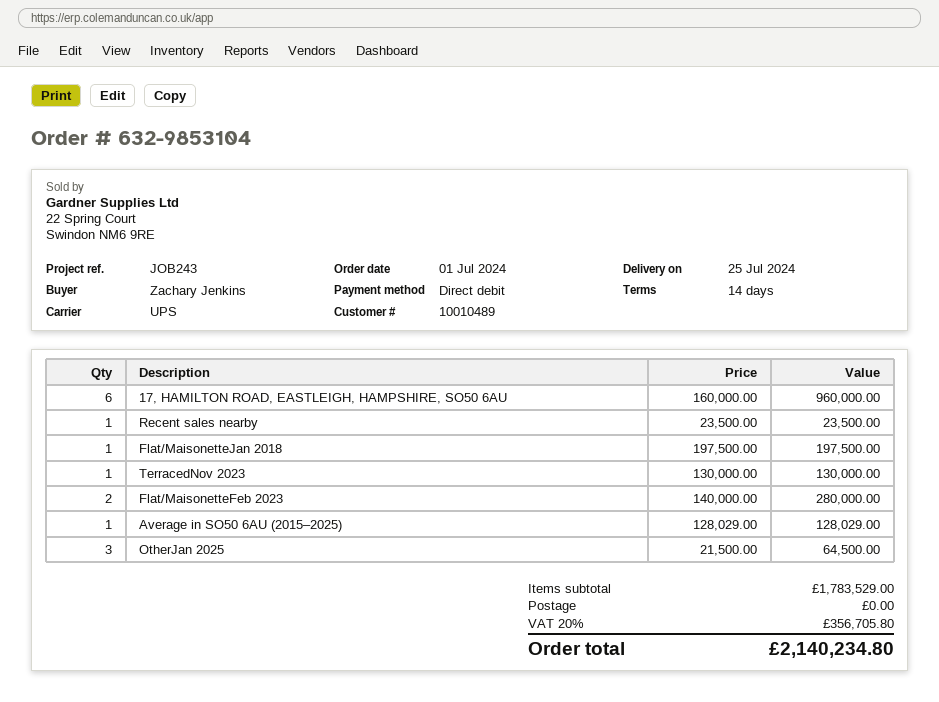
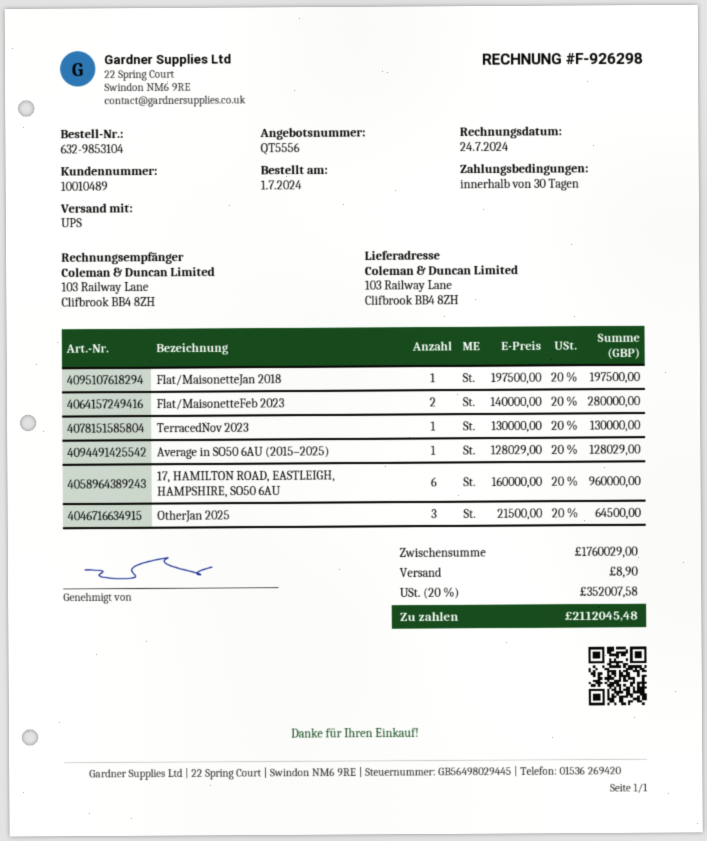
payment terms: 14 days -> 30 days
Recent sales nearby: 1 x 23500.00 = 23500.00 -> none
subtotal: 1783529.00 -> 1760029.00
shipping: 0.00 -> 8.90
tax: 20% = 356705.80 -> 20% = 352007.58
total: 2140234.80 -> 2112045.48

